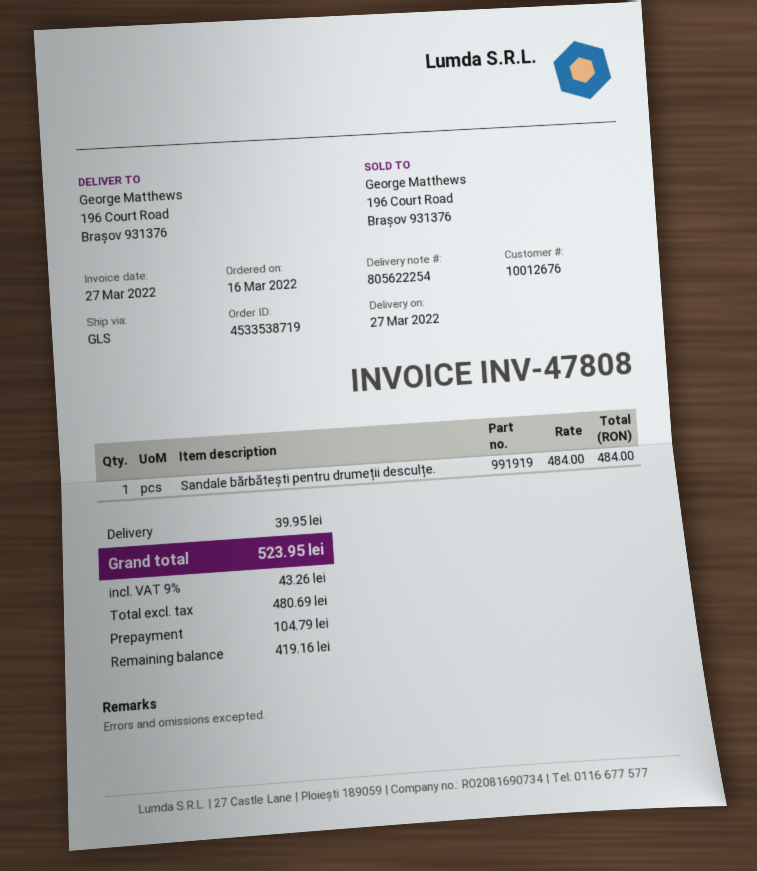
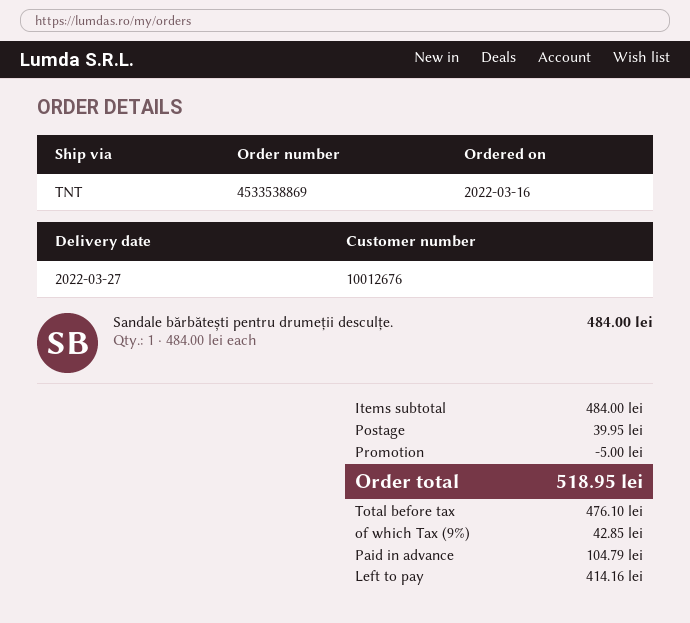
order number: 4533538719 -> 4533538869
shipping method: GLS -> TNT
discount: none -> 5.00
net: 480.69 -> 476.10
tax: 9% = 43.26 -> 9% = 42.85
total: 523.95 -> 518.95
balance: 419.16 -> 414.16

